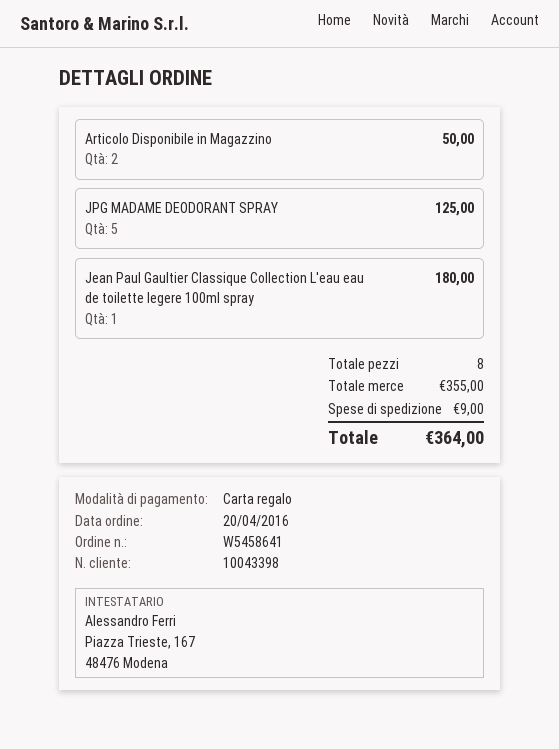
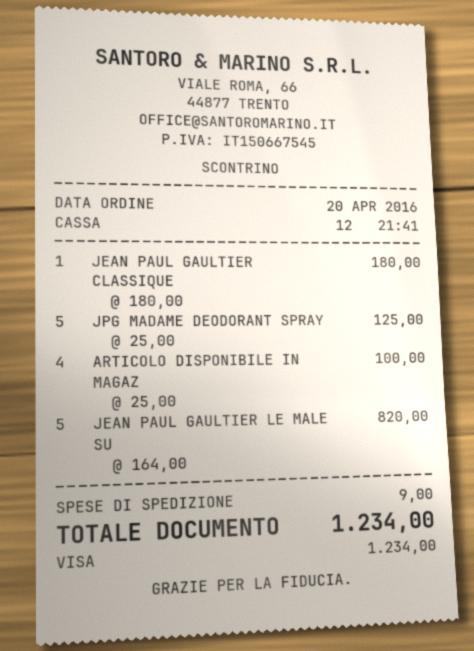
payment method: gift card -> Visa
Articolo Disponibile in Magazzino: 2 for 50.00 -> 4 for 100.00
JEAN PAUL GAULTIER LE MALE SU: none -> 5 for 820.00
total: 364.00 -> 1234.00

